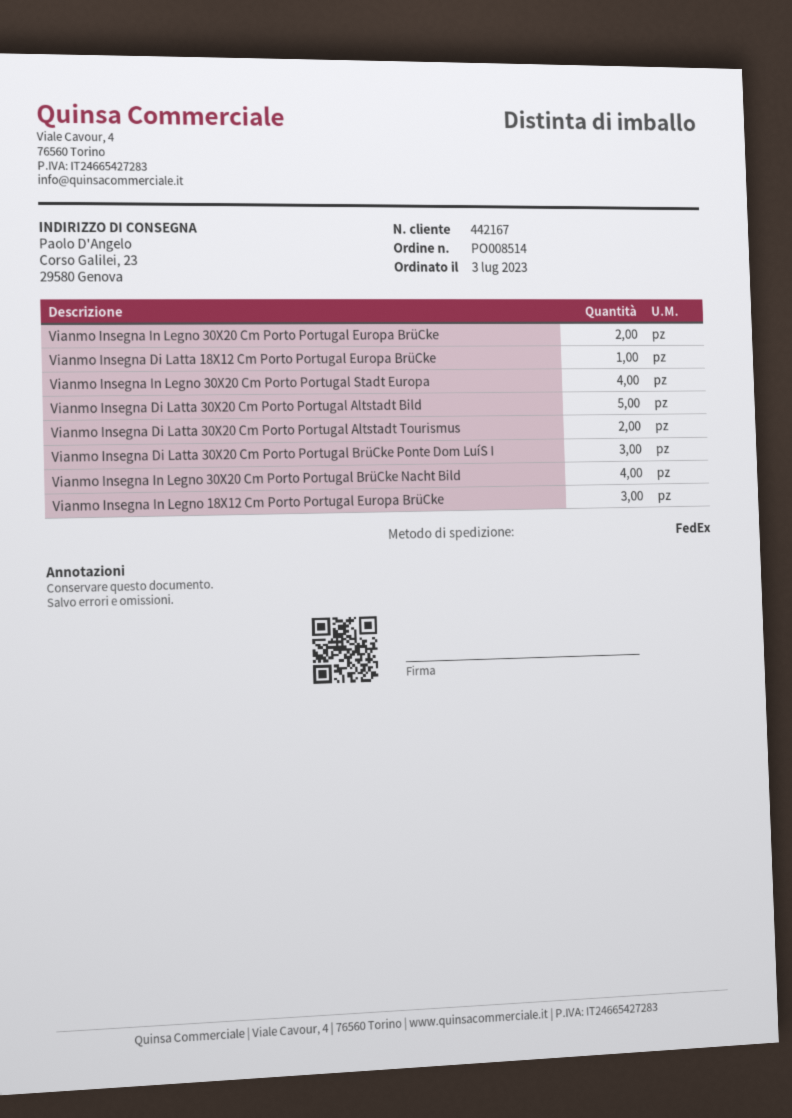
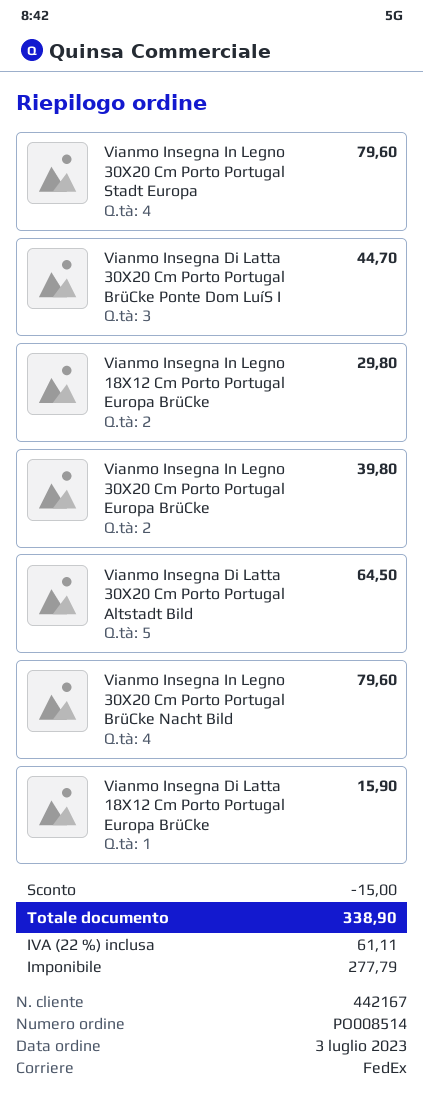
Vianmo Insegna Di Latta 30X20 Cm Porto Portugal Altstadt Tourismus: 2 -> none
Vianmo Insegna In Legno 18X12 Cm Porto Portugal Europa BrüCke: 3 -> 2

